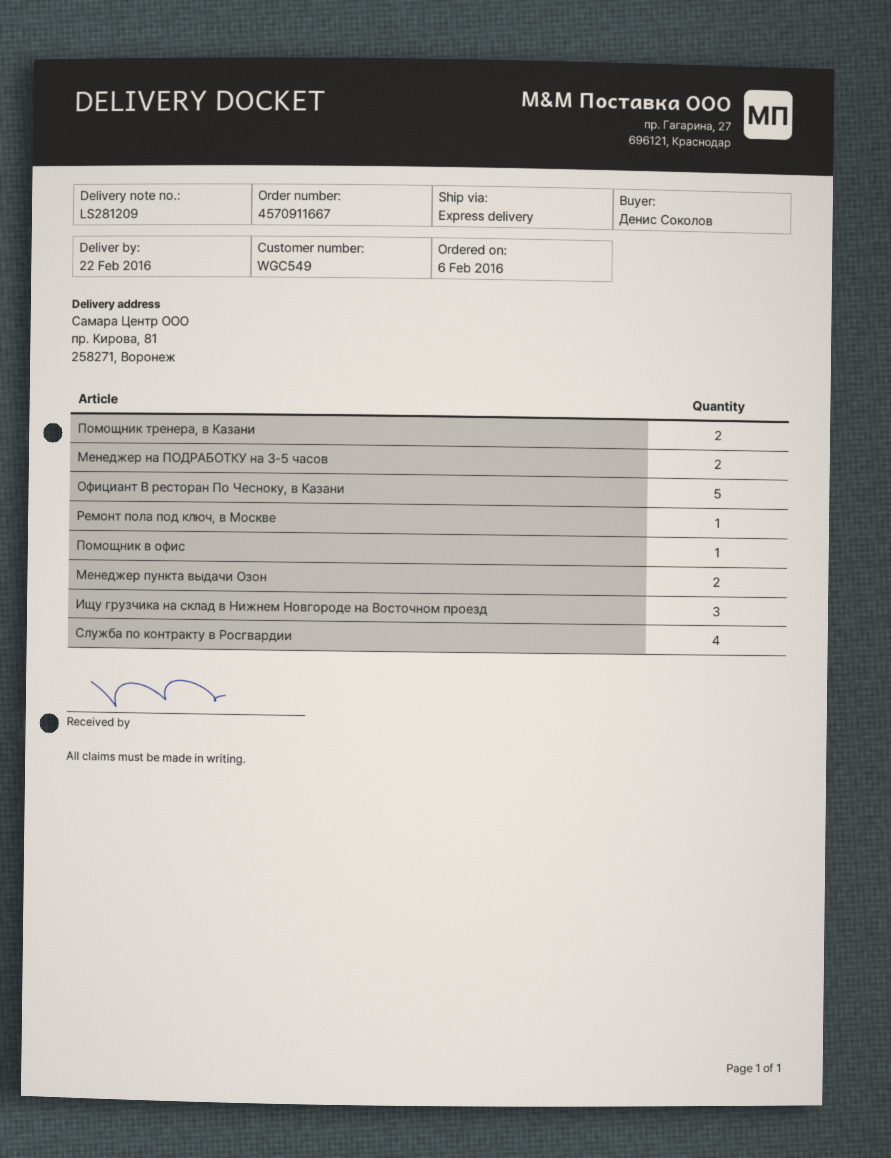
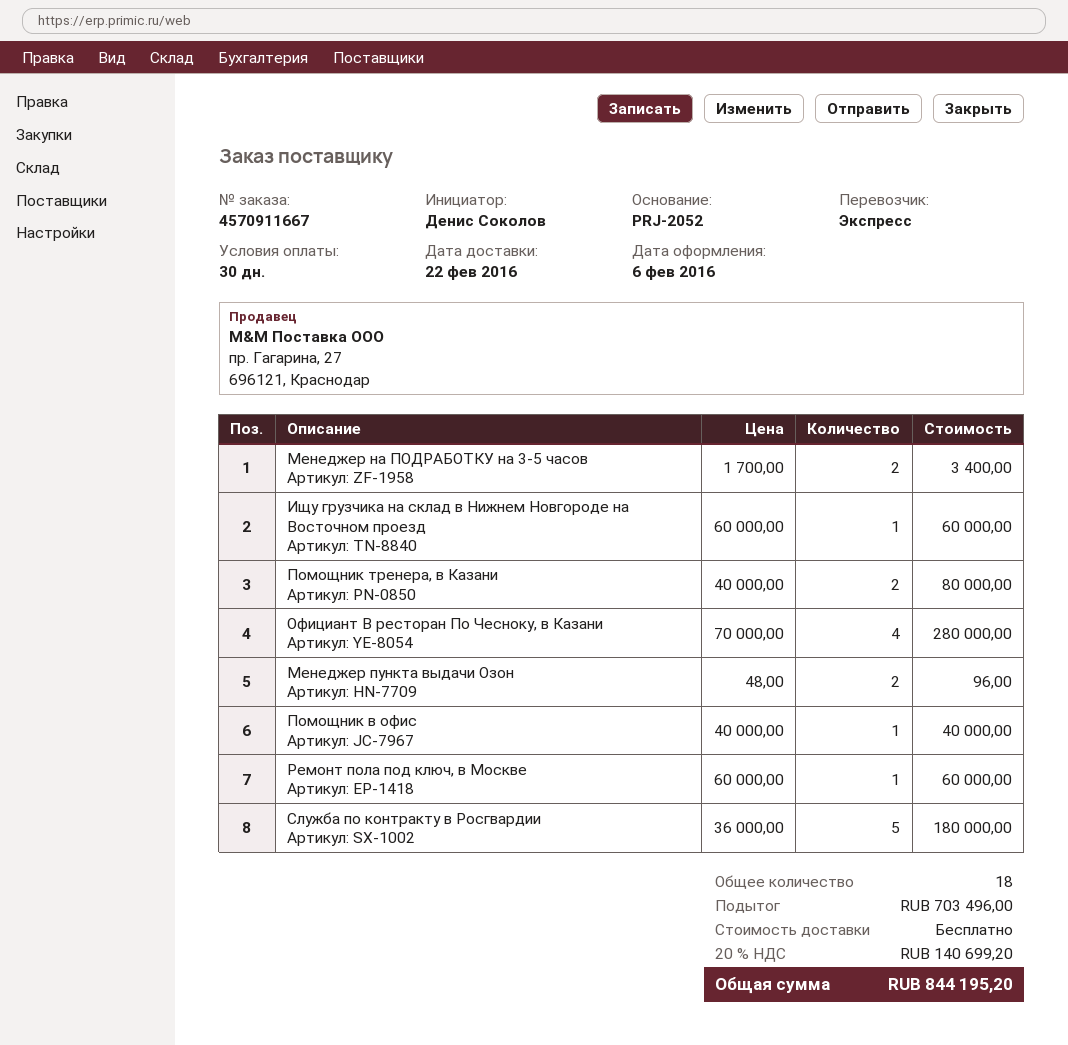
Официант В ресторан По Чесноку, в Казани: 5 -> 4
Ищу грузчика на склад в Нижнем Новгороде на Восточном проезд: 3 -> 1
Служба по контракту в Росгвардии: 4 -> 5

